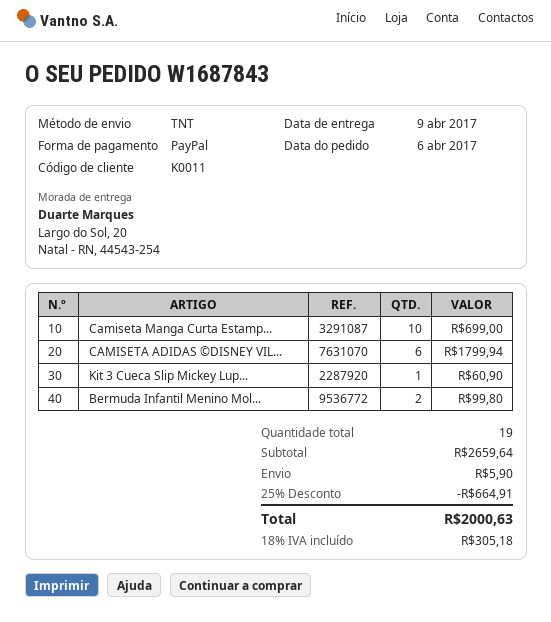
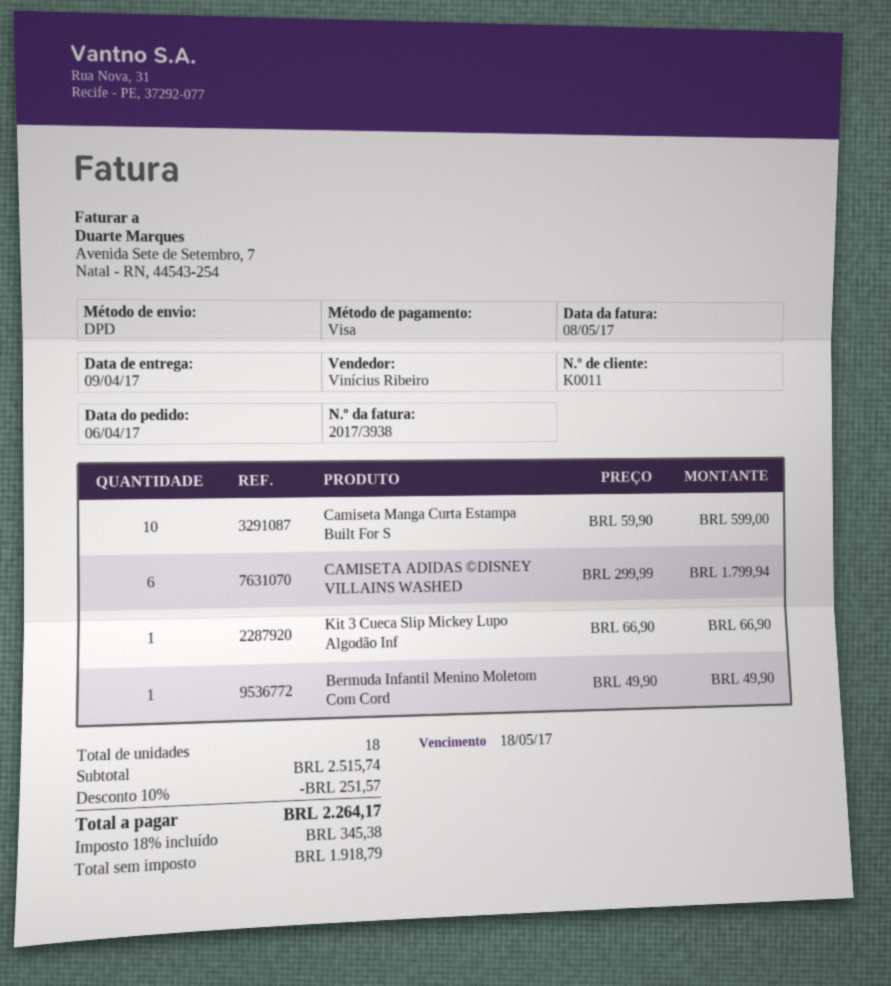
payment method: PayPal -> Visa
shipping method: TNT -> DPD
Camiseta Manga Curta Estamp...: 10 for 699.00 -> 10 for 599.00
Kit 3 Cueca Slip Mickey Lup...: 1 for 60.90 -> 1 for 66.90
Bermuda Infantil Menino Mol...: 2 for 99.80 -> 1 for 49.90
total quantity: 19 -> 18
subtotal: 2659.64 -> 2515.74
discount: 25% = 664.91 -> 10% = 251.57
shipping: 5.90 -> none
tax: 18% = 305.18 -> 18% = 345.38
total: 2000.63 -> 2264.17

